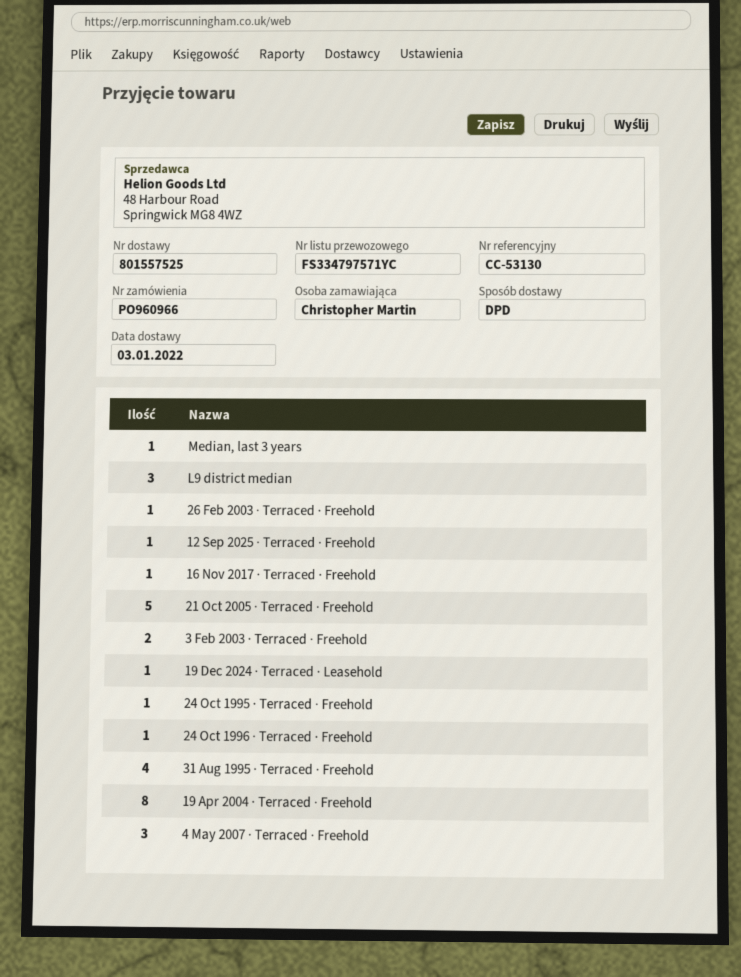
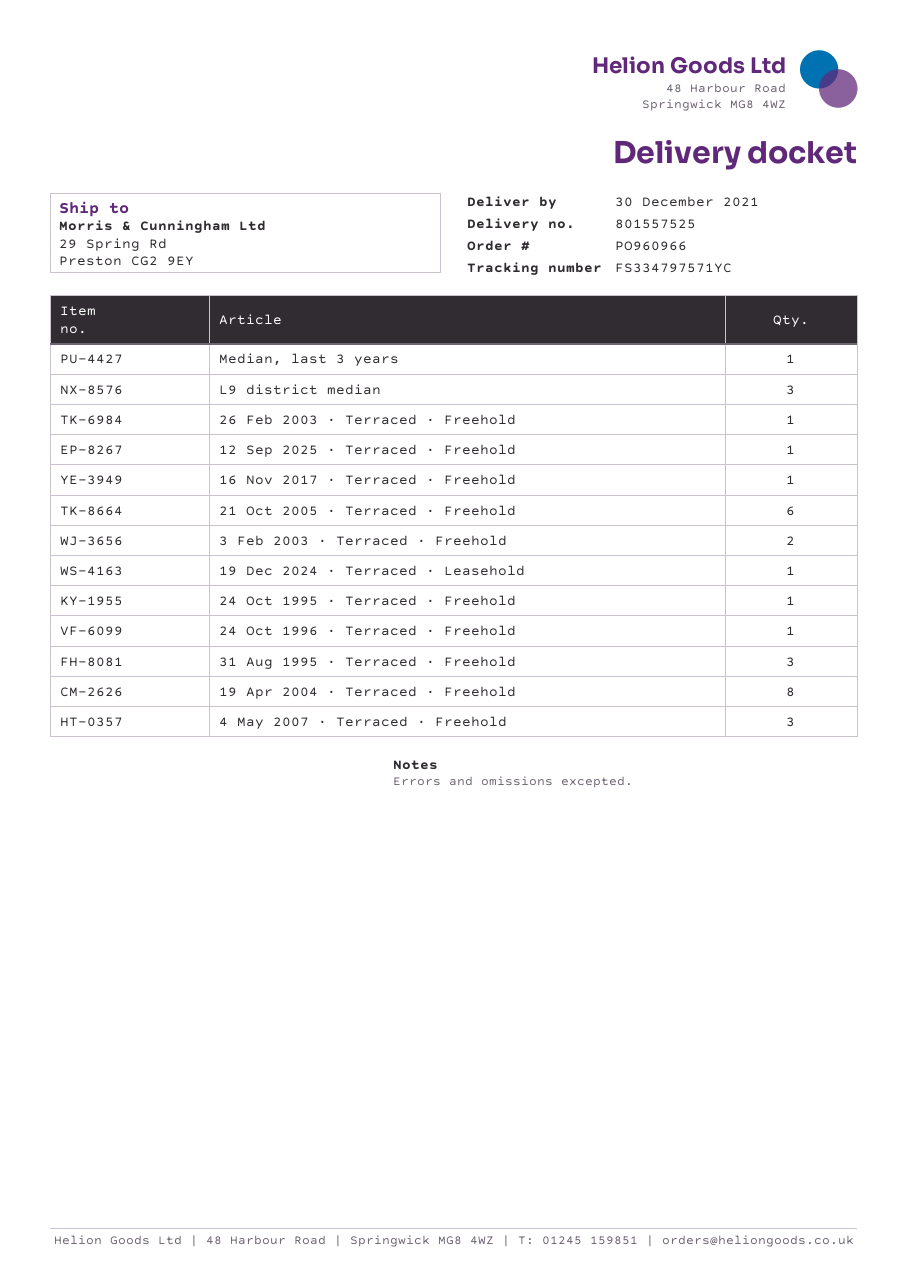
delivery date: 2022-01-03 -> 2021-12-30
21 Oct 2005 · Terraced · Freehold: 5 -> 6
31 Aug 1995 · Terraced · Freehold: 4 -> 3

